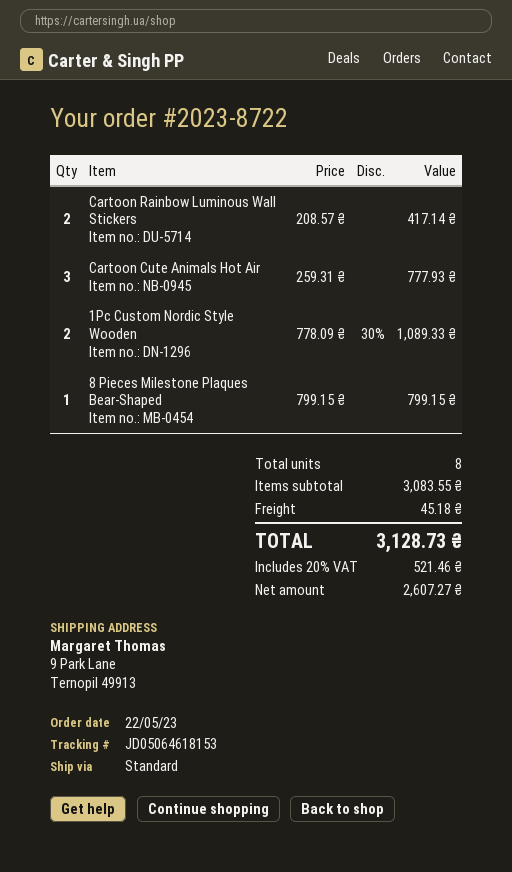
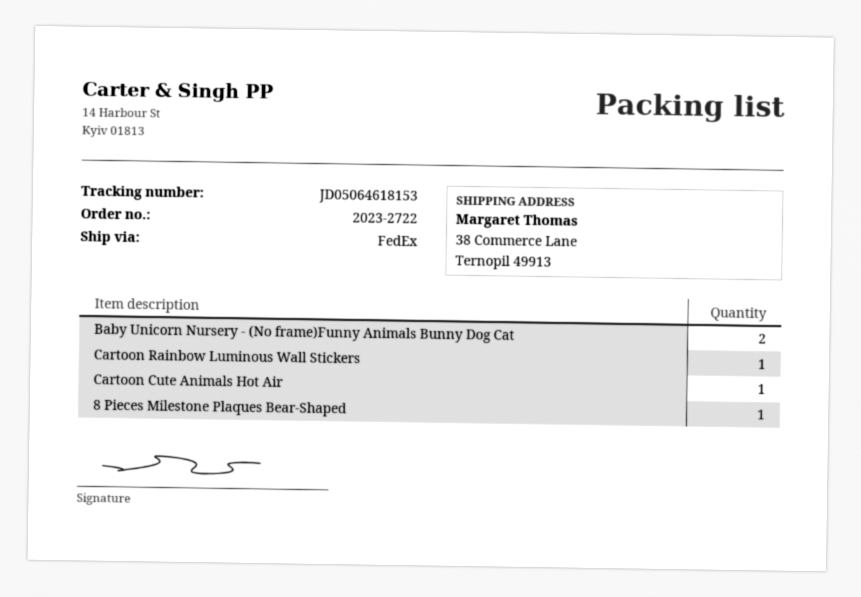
order number: 2023-8722 -> 2023-2722
shipping method: standard -> FedEx
ship to: 9 Park Lane, Ternopil 49913 -> 38 Commerce Lane, Ternopil 49913
Cartoon Rainbow Luminous Wall Stickers: 2 -> 1
Cartoon Cute Animals Hot Air: 3 -> 1
1Pc Custom Nordic Style Wooden: 2 -> none
Baby Unicorn Nursery - (No frame)Funny Animals Bunny Dog Cat: none -> 2

